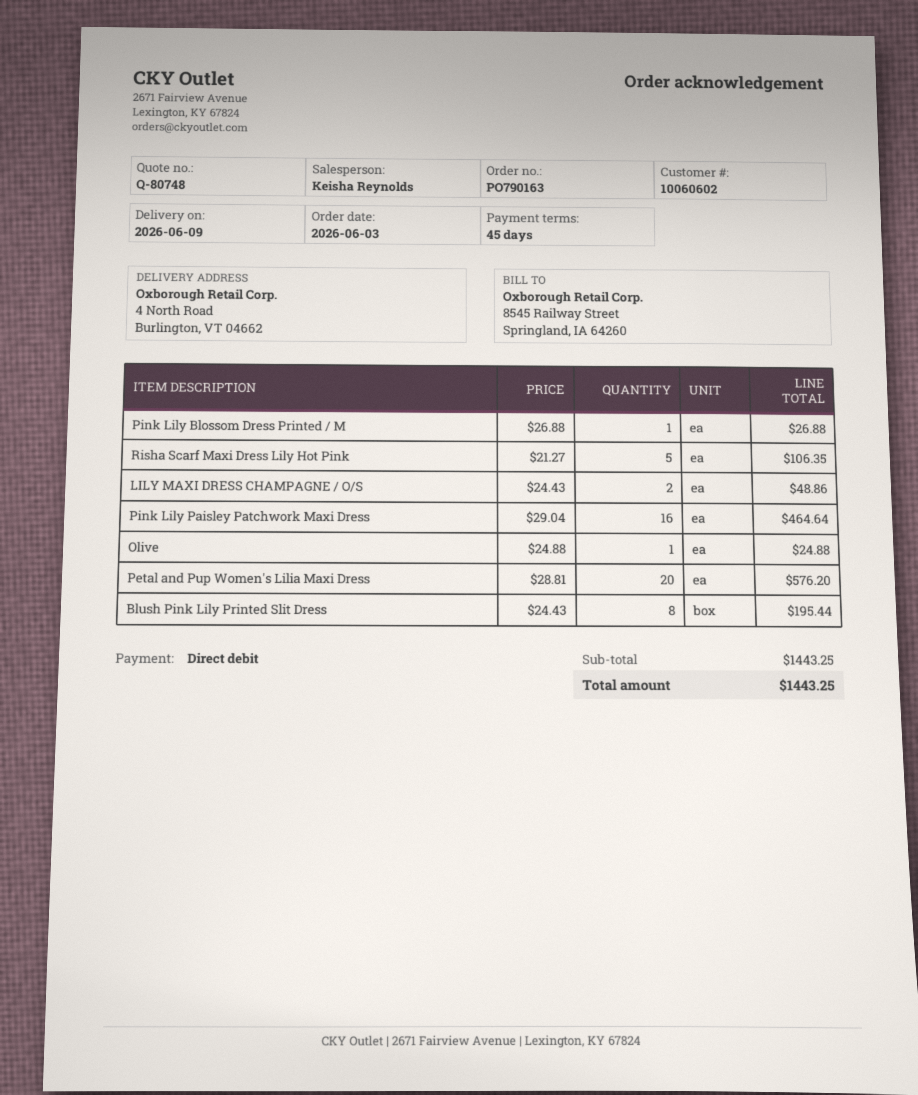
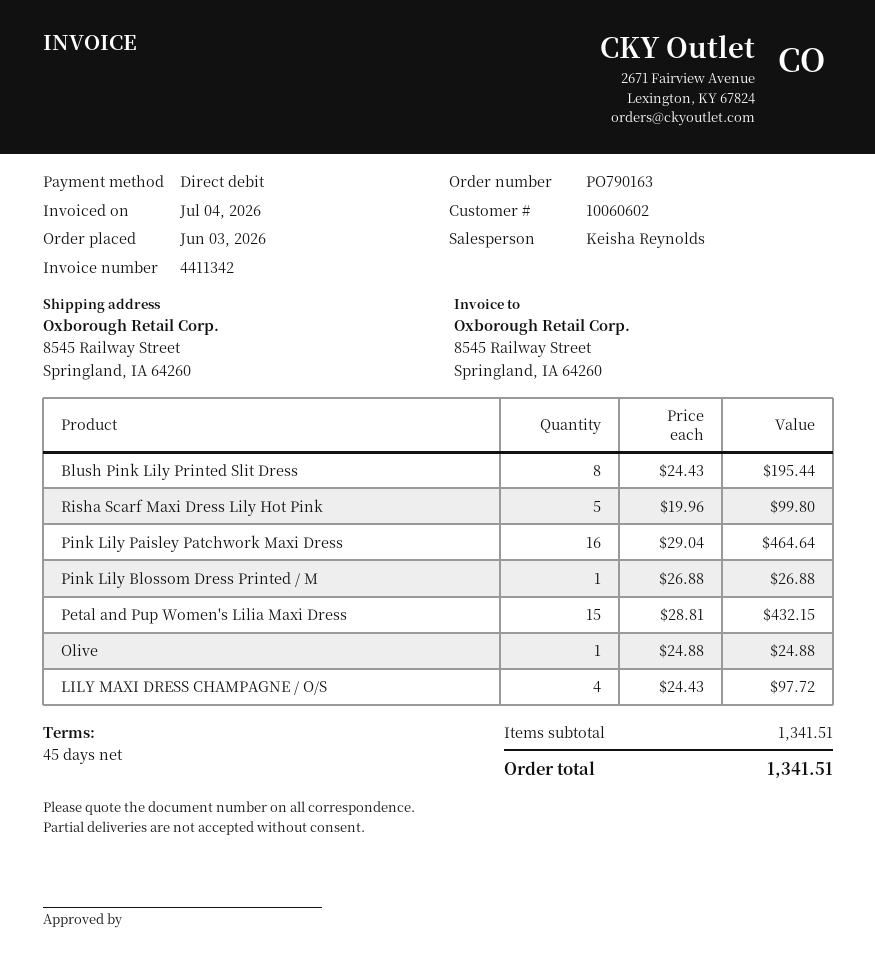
ship to: 4 North Road, Burlington, VT 04662 -> 8545 Railway Street, Springland, IA 64260
Risha Scarf Maxi Dress Lily Hot Pink: 5 x 21.27 = 106.35 -> 5 x 19.96 = 99.80
LILY MAXI DRESS CHAMPAGNE / O/S: 2 x 24.43 = 48.86 -> 4 x 24.43 = 97.72
Petal and Pup Women's Lilia Maxi Dress: 20 x 28.81 = 576.20 -> 15 x 28.81 = 432.15
subtotal: 1443.25 -> 1341.51
total: 1443.25 -> 1341.51

